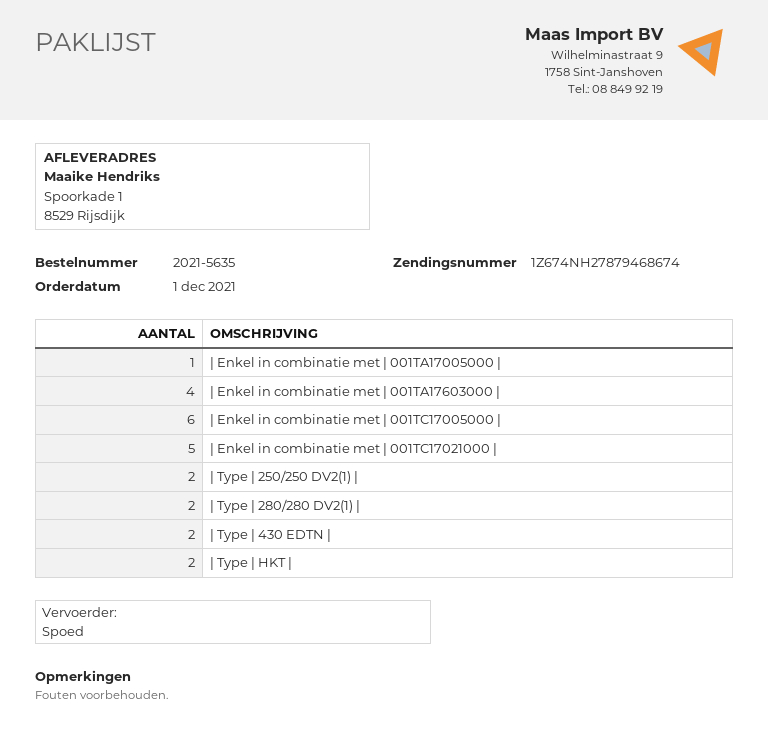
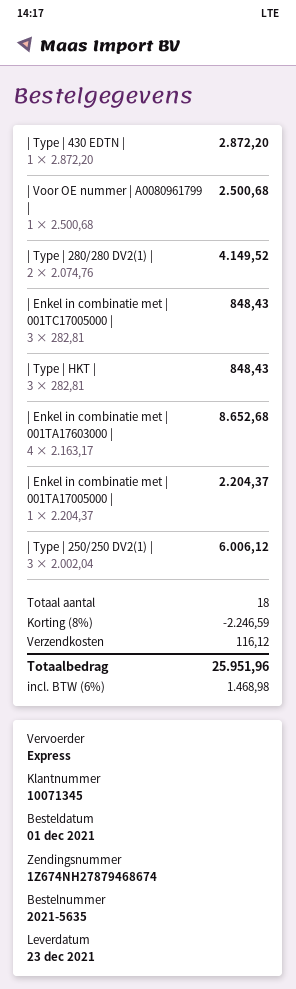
| Enkel in combinatie met | 001TC17005000 |: 6 -> 3
| Enkel in combinatie met | 001TC17021000 |: 5 -> none
| Type | 250/250 DV2(1) |: 2 -> 3
| Type | 430 EDTN |: 2 -> 1
| Type | HKT |: 2 -> 3
| Voor OE nummer | A0080961799 |: none -> 1

